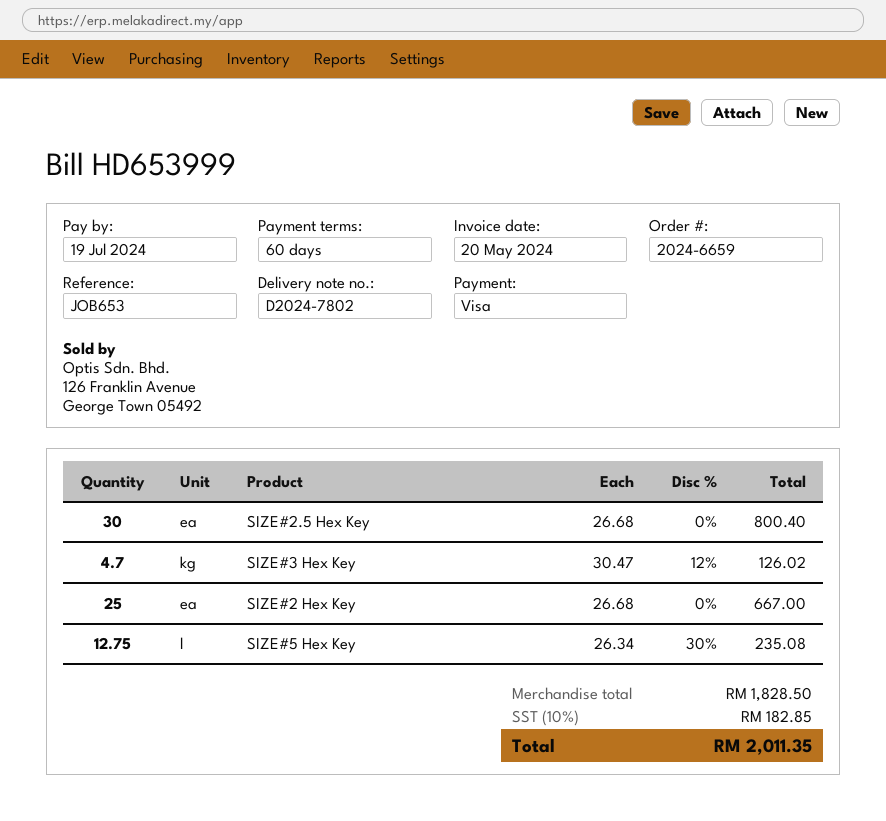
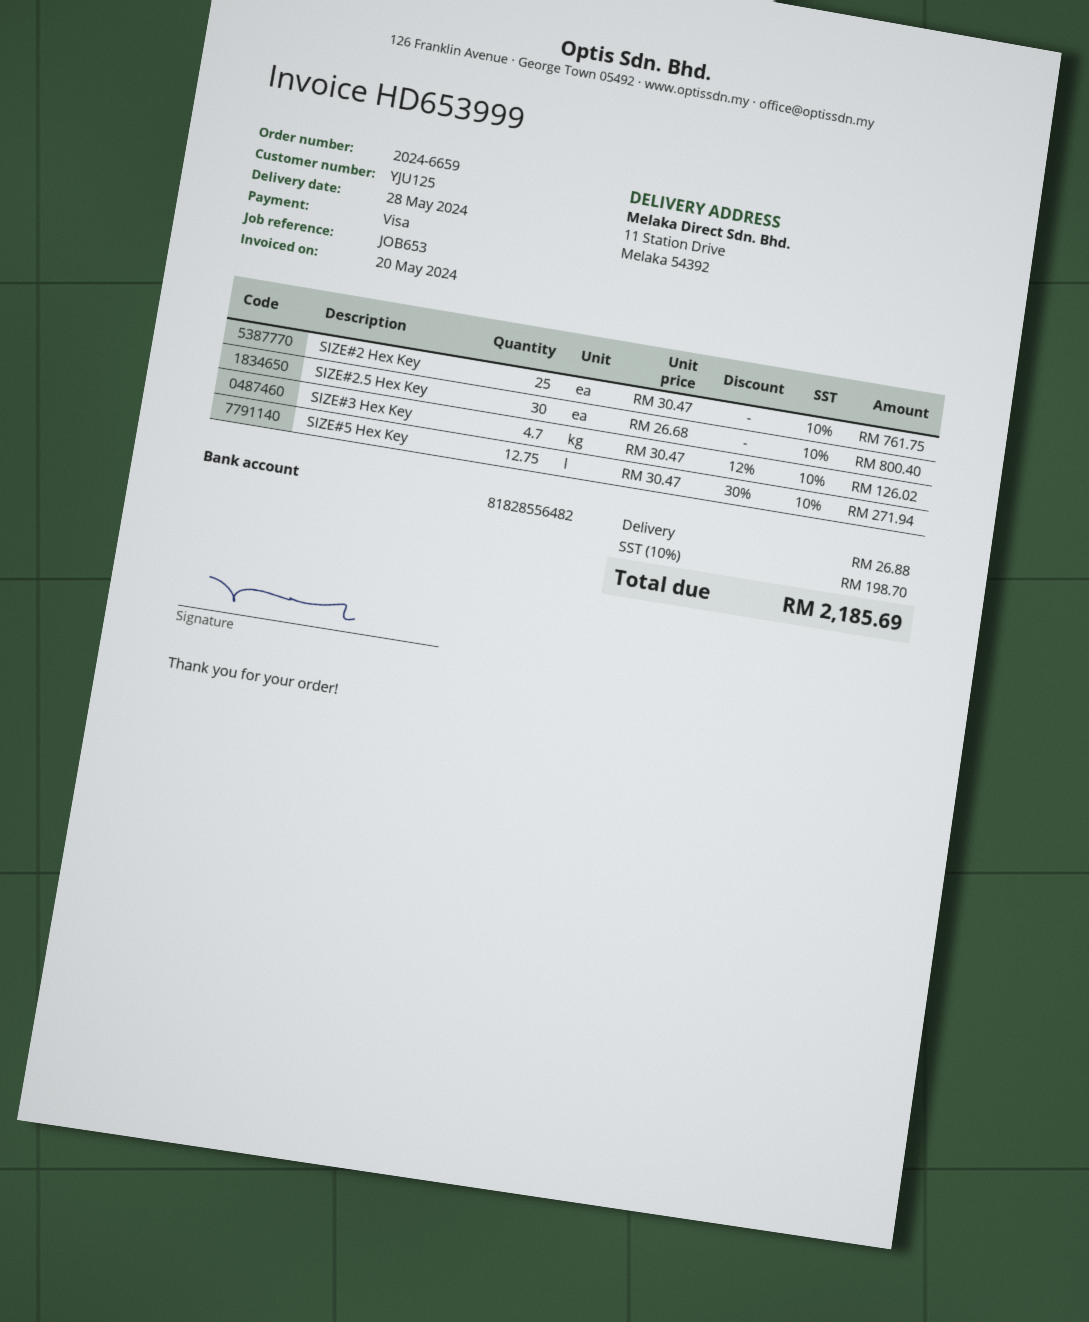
SIZE#2 Hex Key: 25 x 26.68 = 667.00 -> 25 x 30.47 = 761.75
SIZE#5 Hex Key: 12.75 x 26.34 - 30% = 235.08 -> 12.75 x 30.47 - 30% = 271.94
shipping: none -> 26.88
tax: 10% = 182.85 -> 10% = 198.70
total: 2011.35 -> 2185.69

